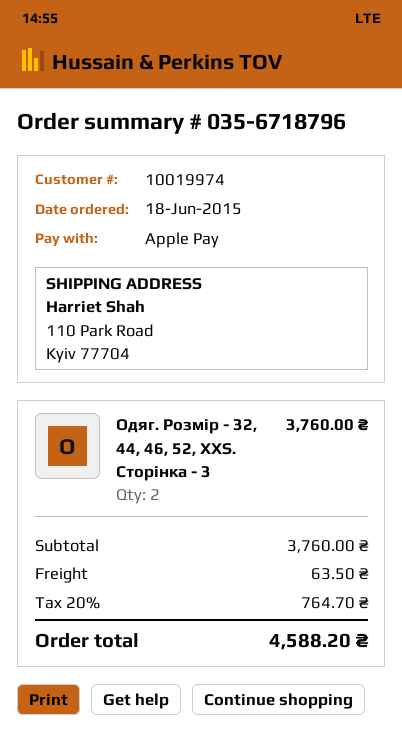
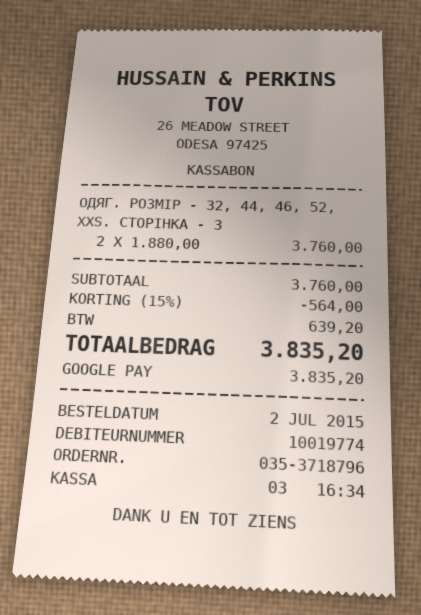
order number: 035-6718796 -> 035-3718796
order date: 2015-06-18 -> 2015-07-02
customer number: 10019974 -> 10019774
payment method: Apple Pay -> Google Pay
discount: none -> 15% = 564.00
shipping: 63.50 -> none
tax: 764.70 -> 639.20
total: 4588.20 -> 3835.20

